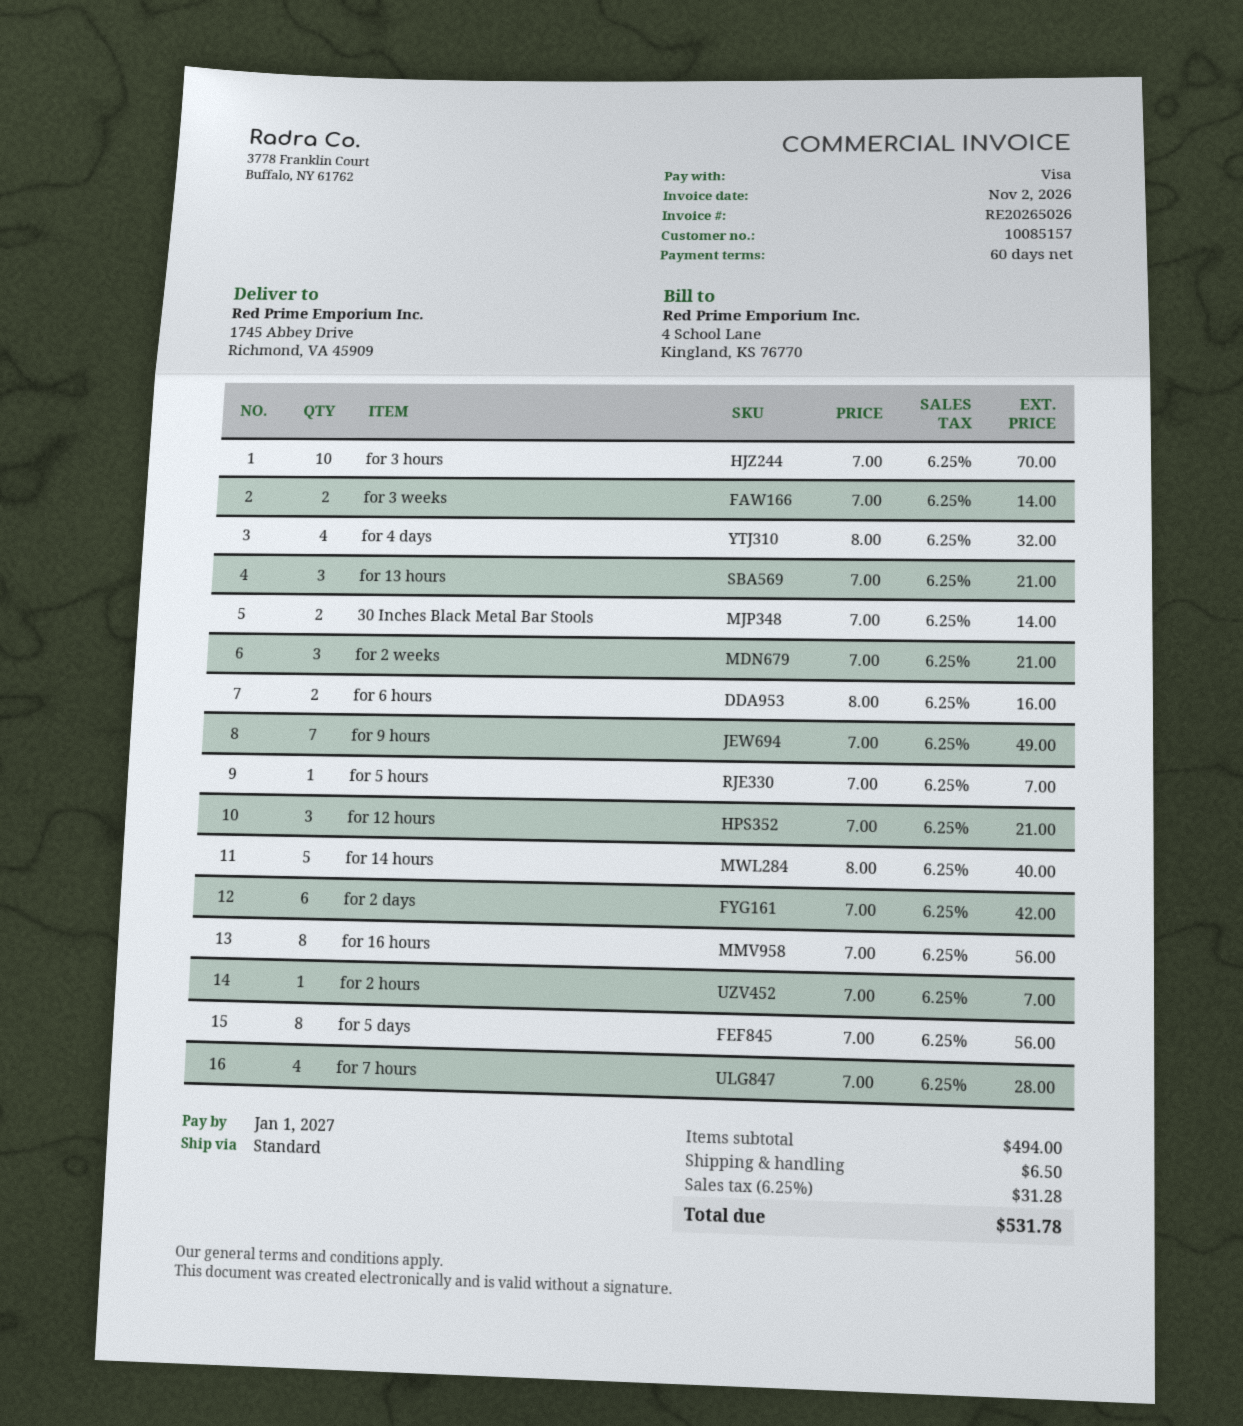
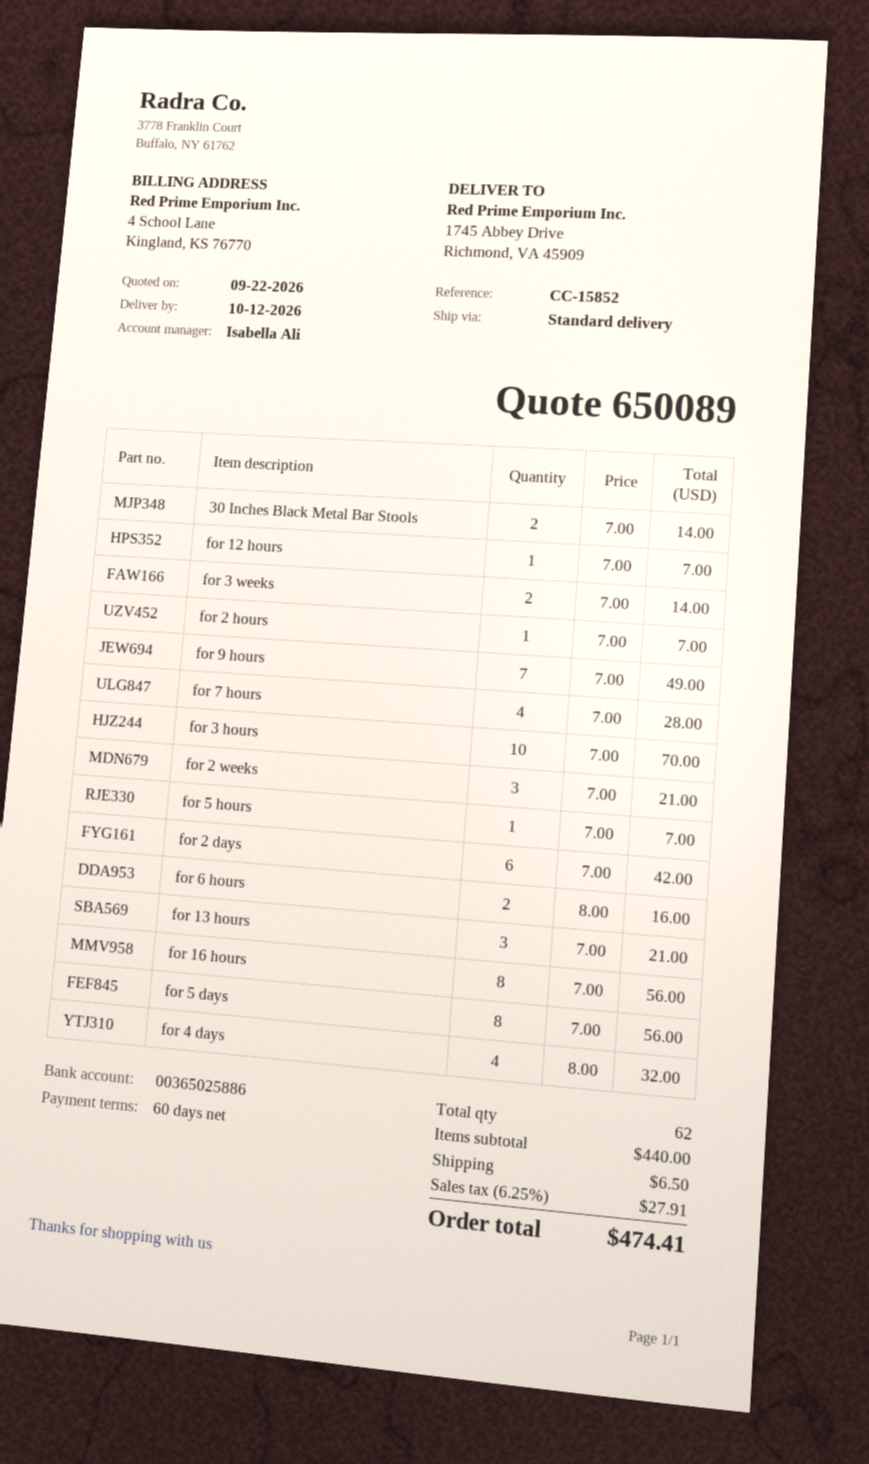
for 12 hours: 3 x 7.00 = 21.00 -> 1 x 7.00 = 7.00
for 14 hours: 5 x 8.00 = 40.00 -> none
subtotal: 494.00 -> 440.00
tax: 6.25% = 31.28 -> 6.25% = 27.91
total: 531.78 -> 474.41

